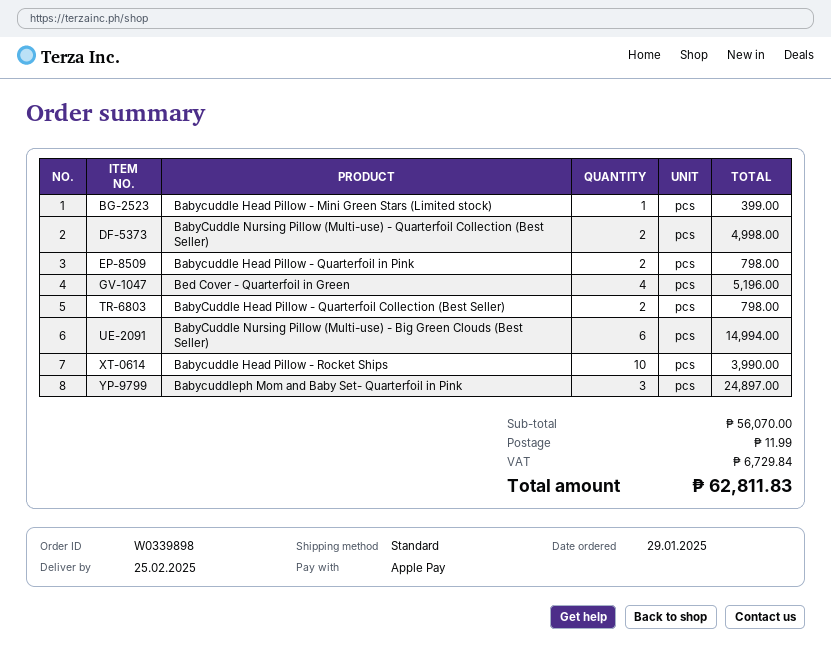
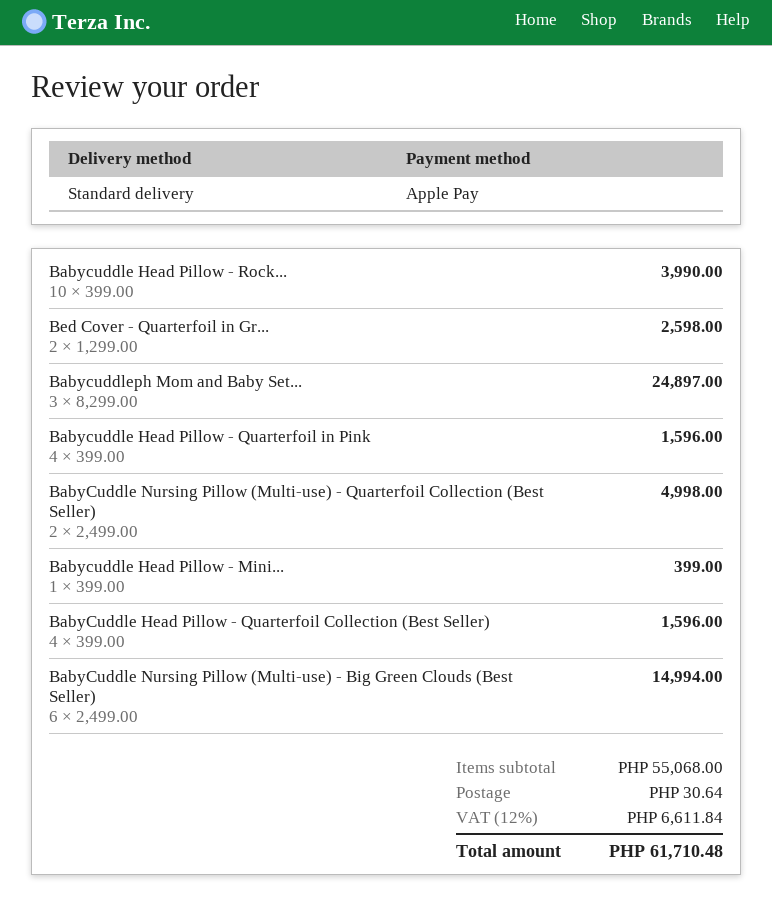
Babycuddle Head Pillow - Quarterfoil in Pink: 2 for 798.00 -> 4 for 1596.00
Bed Cover - Quarterfoil in Green: 4 for 5196.00 -> 2 for 2598.00
BabyCuddle Head Pillow - Quarterfoil Collection (Best Seller): 2 for 798.00 -> 4 for 1596.00
subtotal: 56070.00 -> 55068.00
shipping: 11.99 -> 30.64
tax: 6729.84 -> 6611.84
total: 62811.83 -> 61710.48

